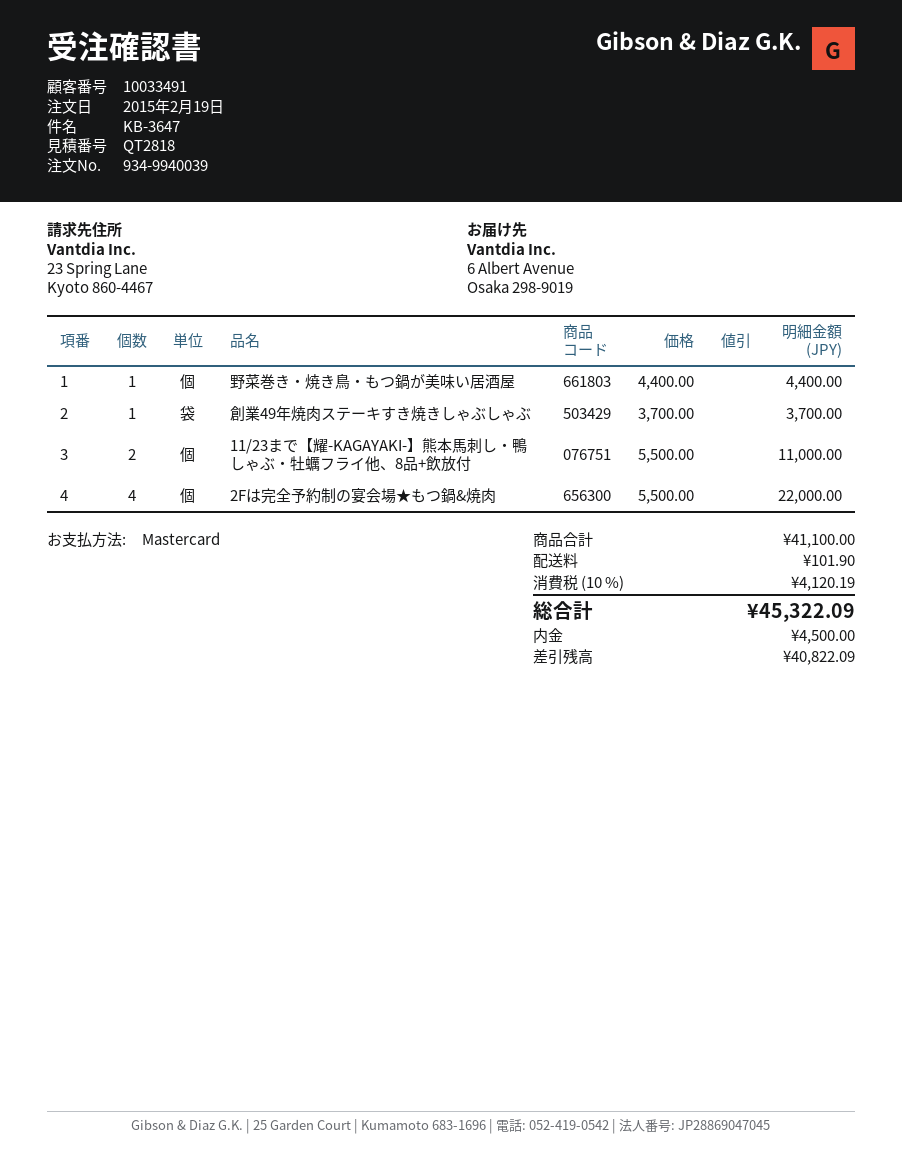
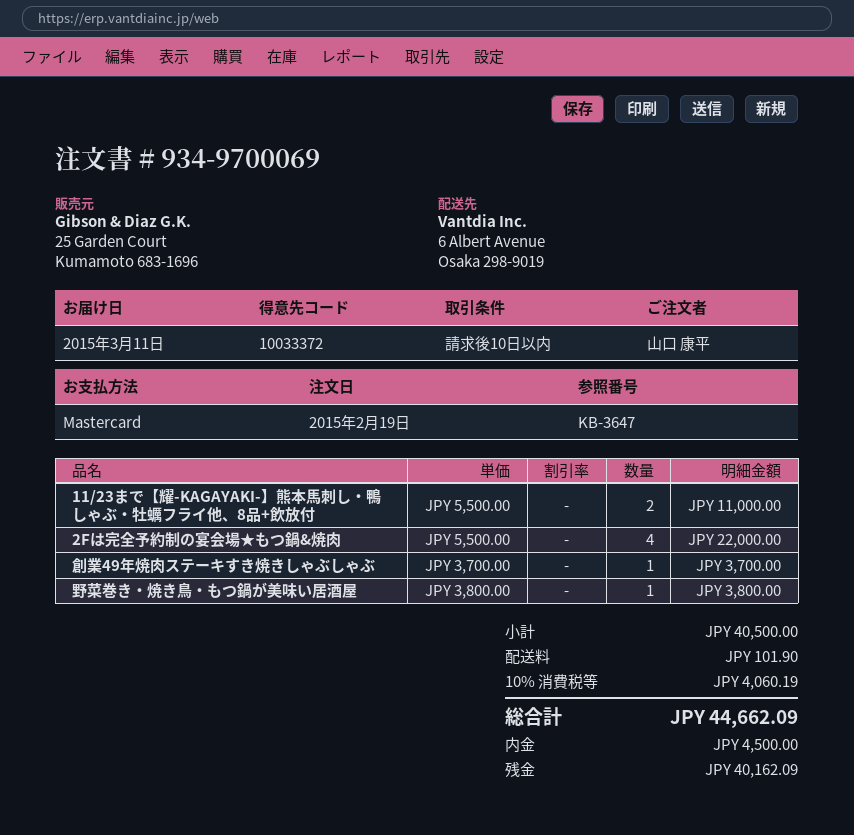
order number: 934-9940039 -> 934-9700069
customer number: 10033491 -> 10033372
野菜巻き・焼き鳥・もつ鍋が美味い居酒屋: 1 x 4400.00 = 4400.00 -> 1 x 3800.00 = 3800.00
subtotal: 41100.00 -> 40500.00
tax: 10% = 4120.19 -> 10% = 4060.19
total: 45322.09 -> 44662.09
balance: 40822.09 -> 40162.09

